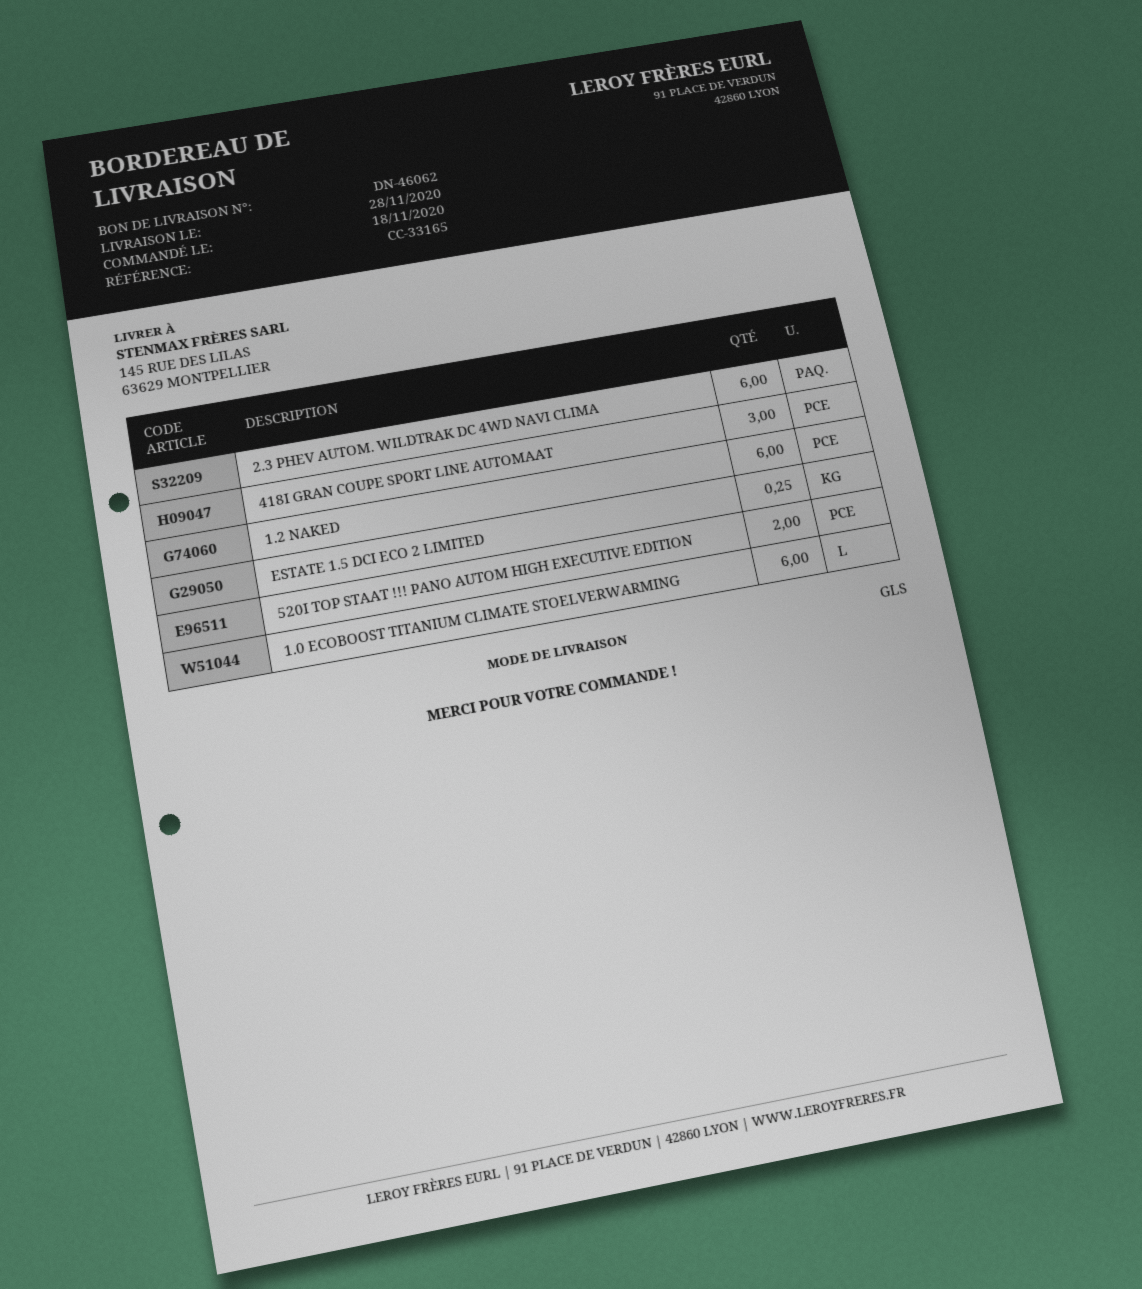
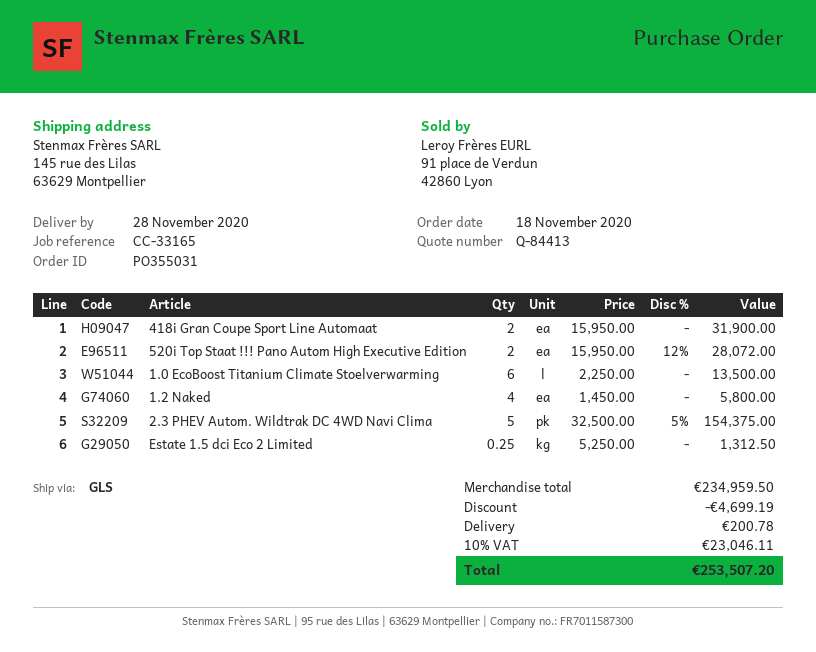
2.3 PHEV AUTOM. WILDTRAK DC 4WD NAVI CLIMA: 6 -> 5
418I GRAN COUPE SPORT LINE AUTOMAAT: 3 -> 2
1.2 NAKED: 6 -> 4

